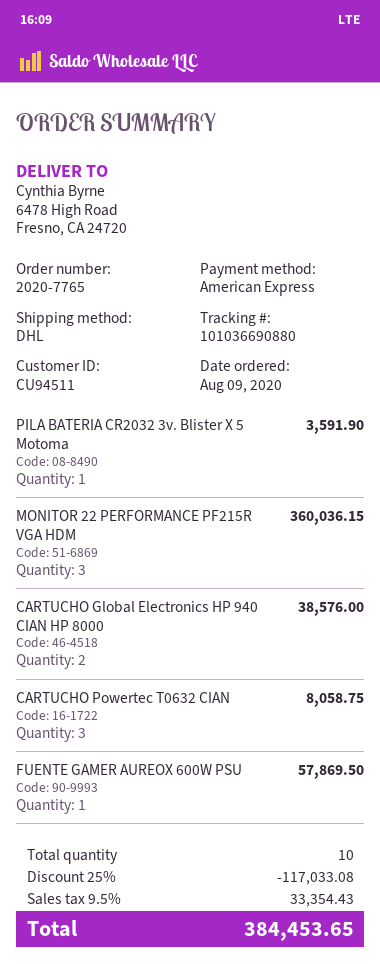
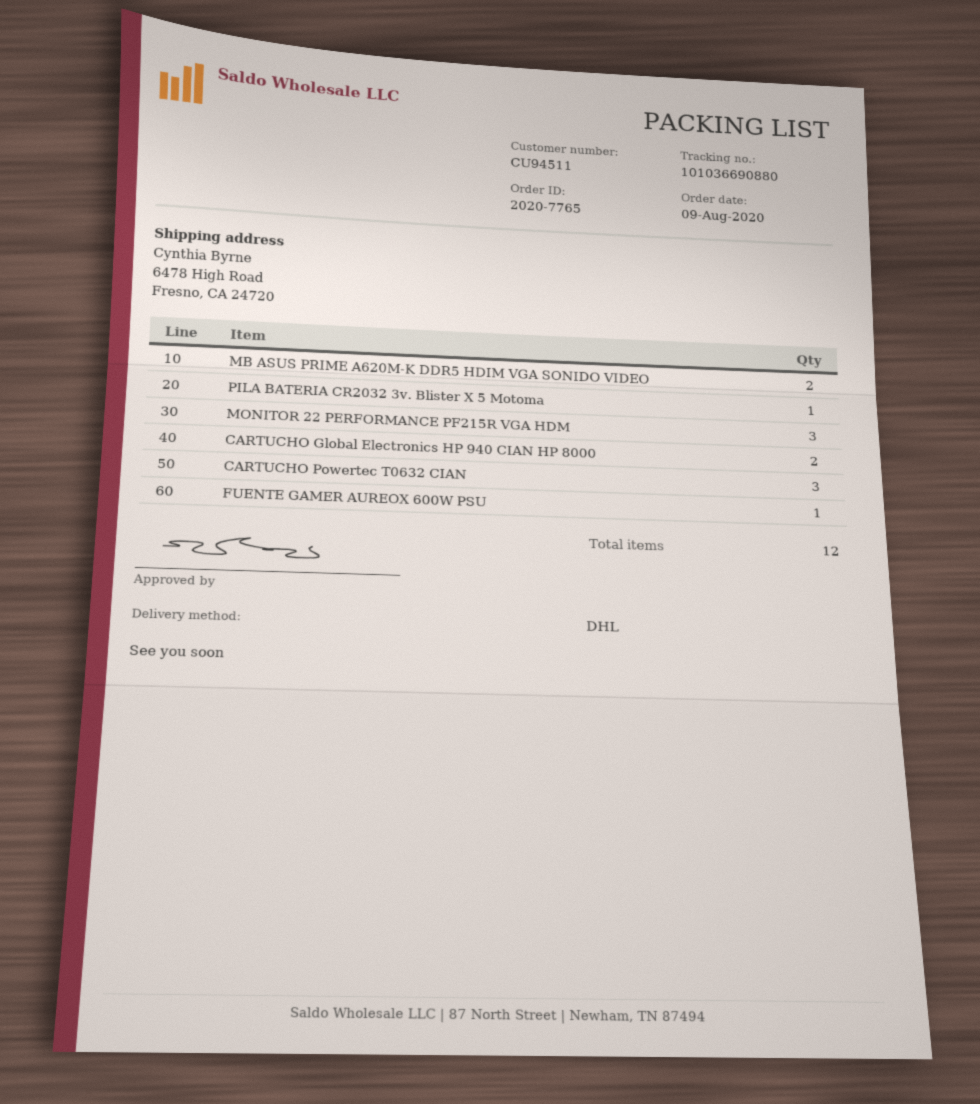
MB ASUS PRIME A620M-K DDR5 HDIM VGA SONIDO VIDEO: none -> 2
total quantity: 10 -> 12

